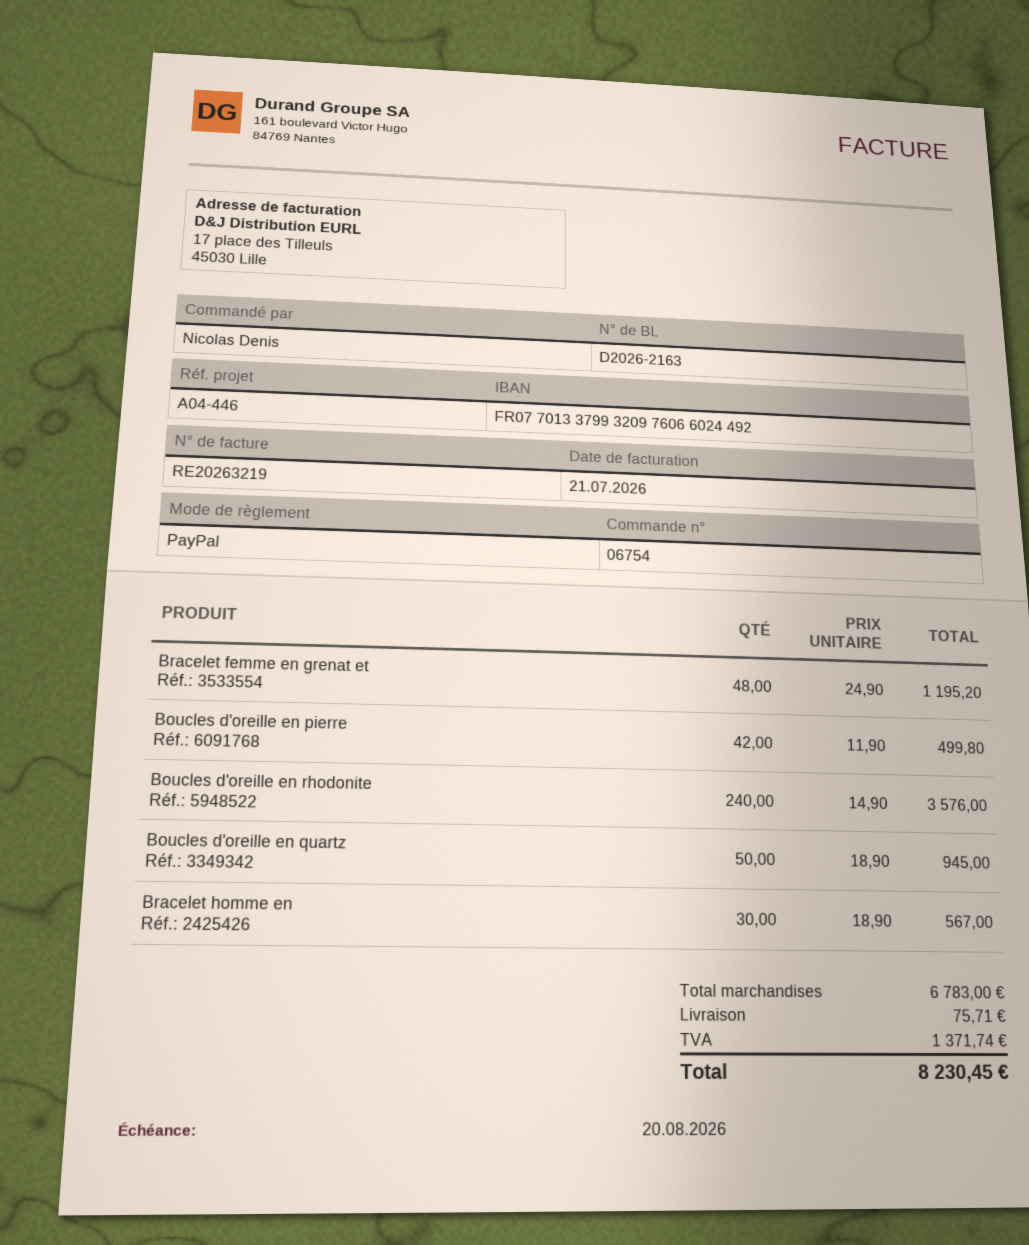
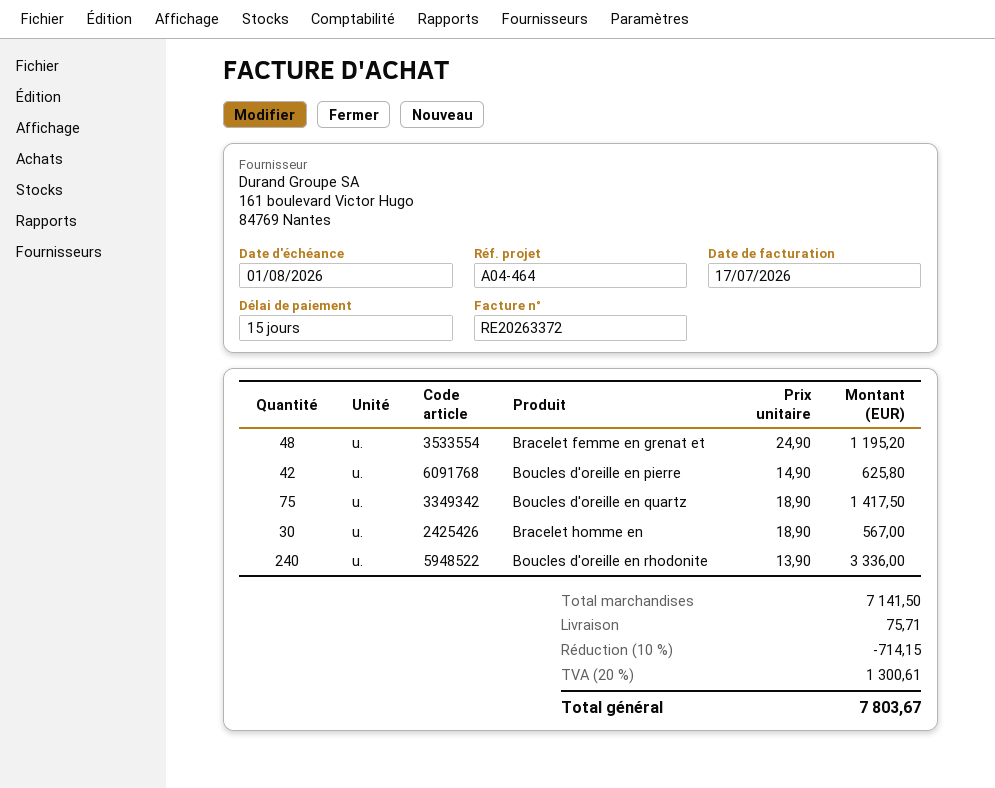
invoice number: RE20263219 -> RE20263372
invoice date: 2026-07-21 -> 2026-07-17
due date: 2026-08-20 -> 2026-08-01
reference: A04-446 -> A04-464
Boucles d'oreille en pierre: 42 x 11.90 = 499.80 -> 42 x 14.90 = 625.80
Boucles d'oreille en rhodonite: 240 x 14.90 = 3576.00 -> 240 x 13.90 = 3336.00
Boucles d'oreille en quartz: 50 x 18.90 = 945.00 -> 75 x 18.90 = 1417.50
subtotal: 6783.00 -> 7141.50
discount: none -> 10% = 714.15
tax: 1371.74 -> 1300.61
total: 8230.45 -> 7803.67

